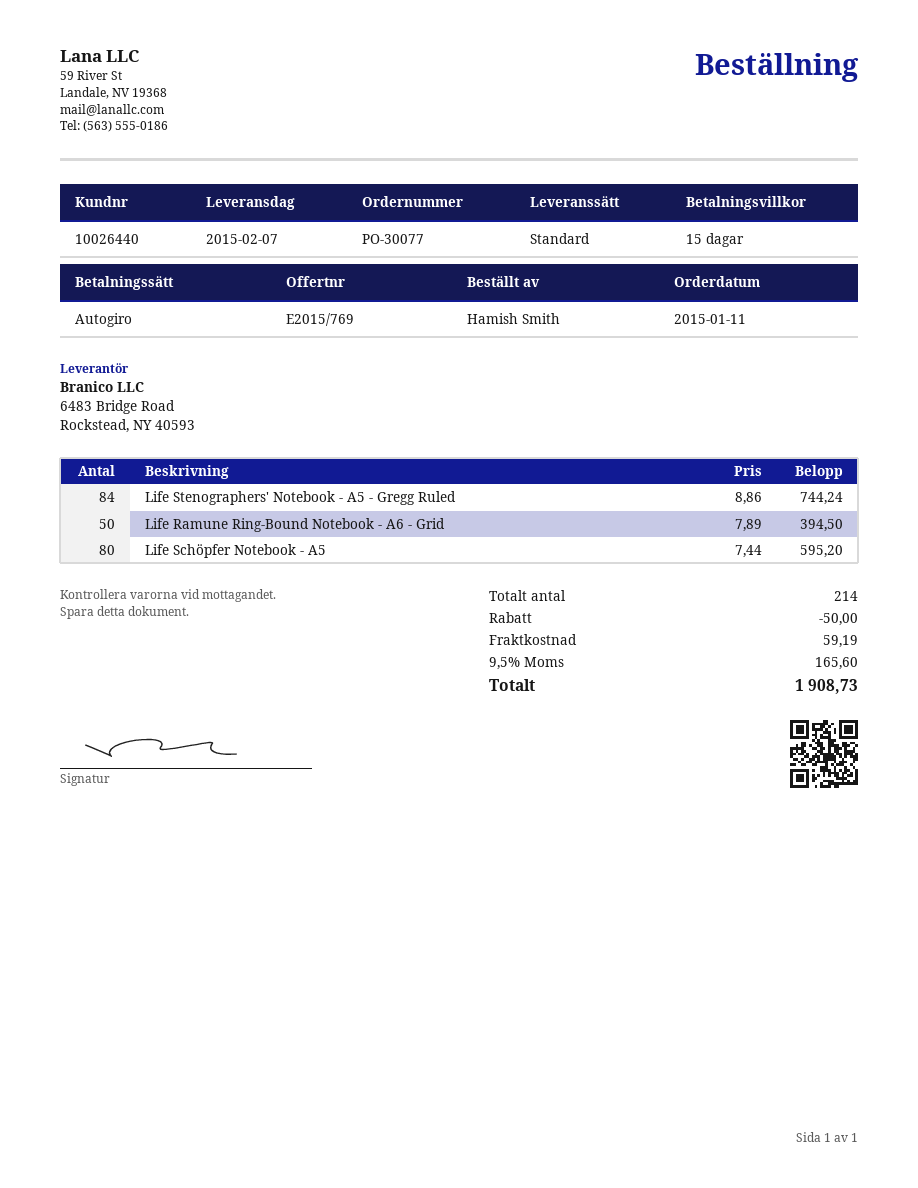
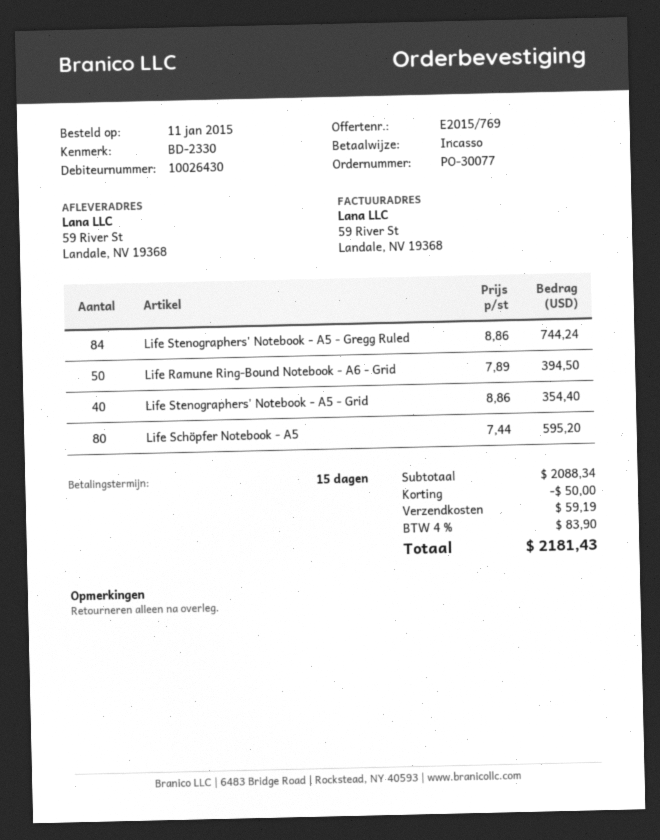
customer number: 10026440 -> 10026430
Life Stenographers' Notebook - A5 - Grid: none -> 40 x 8.86 = 354.40
tax: 9.5% = 165.60 -> 4% = 83.90
total: 1908.73 -> 2181.43

